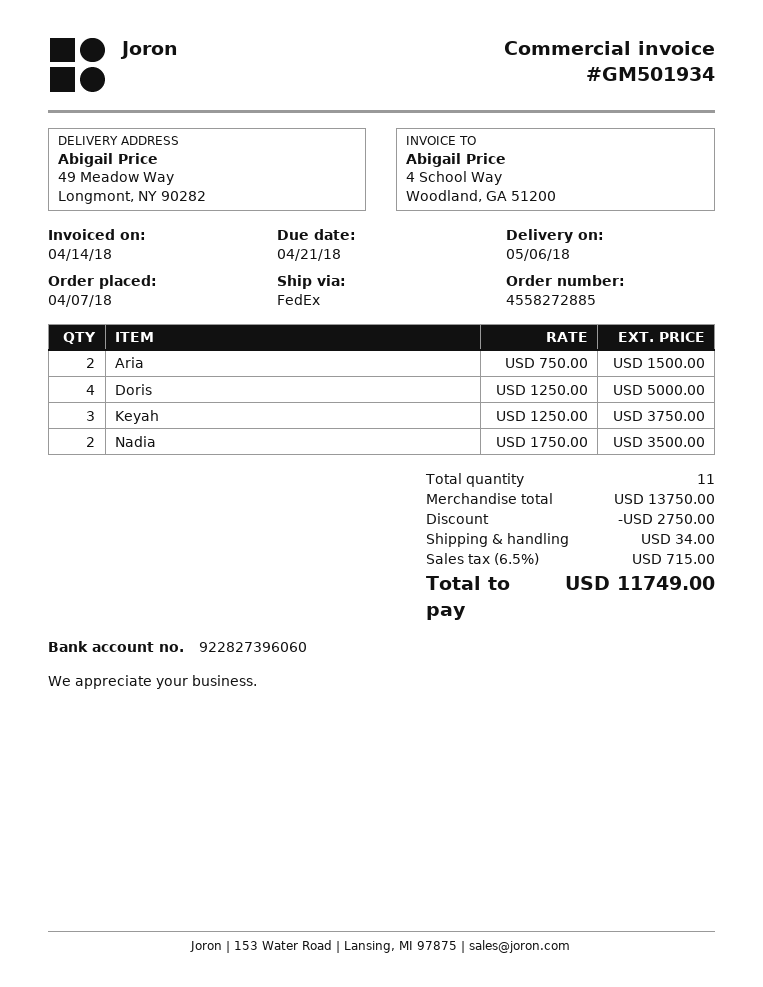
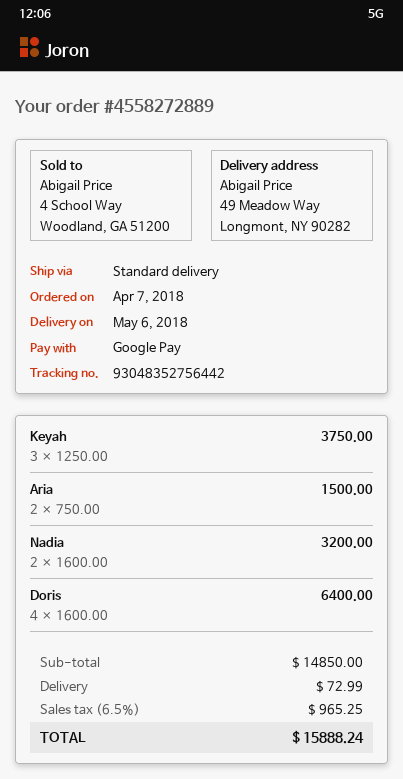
order number: 4558272885 -> 4558272889
shipping method: FedEx -> standard
Doris: 4 x 1250.00 = 5000.00 -> 4 x 1600.00 = 6400.00
Nadia: 2 x 1750.00 = 3500.00 -> 2 x 1600.00 = 3200.00
subtotal: 13750.00 -> 14850.00
discount: 2750.00 -> none
shipping: 34.00 -> 72.99
tax: 6.5% = 715.00 -> 6.5% = 965.25
total: 11749.00 -> 15888.24

